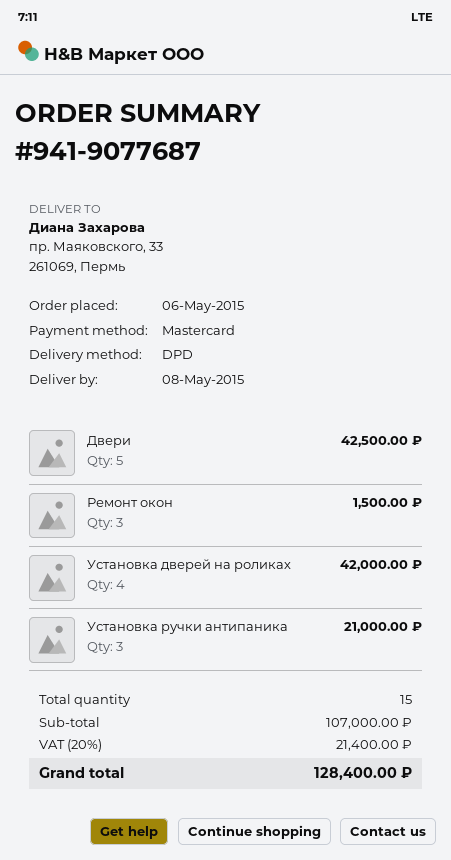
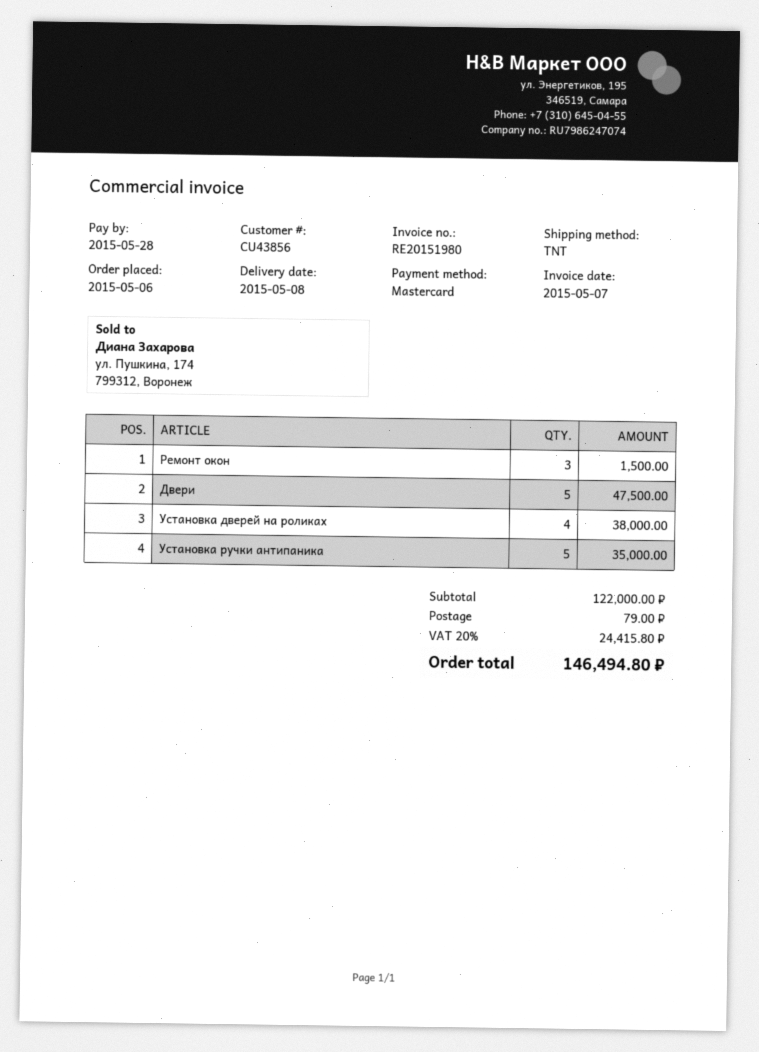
shipping method: DPD -> TNT
Двери: 5 for 42500.00 -> 5 for 47500.00
Установка дверей на роликах: 4 for 42000.00 -> 4 for 38000.00
Установка ручки антипаника: 3 for 21000.00 -> 5 for 35000.00
subtotal: 107000.00 -> 122000.00
shipping: none -> 79.00
tax: 20% = 21400.00 -> 20% = 24415.80
total: 128400.00 -> 146494.80

